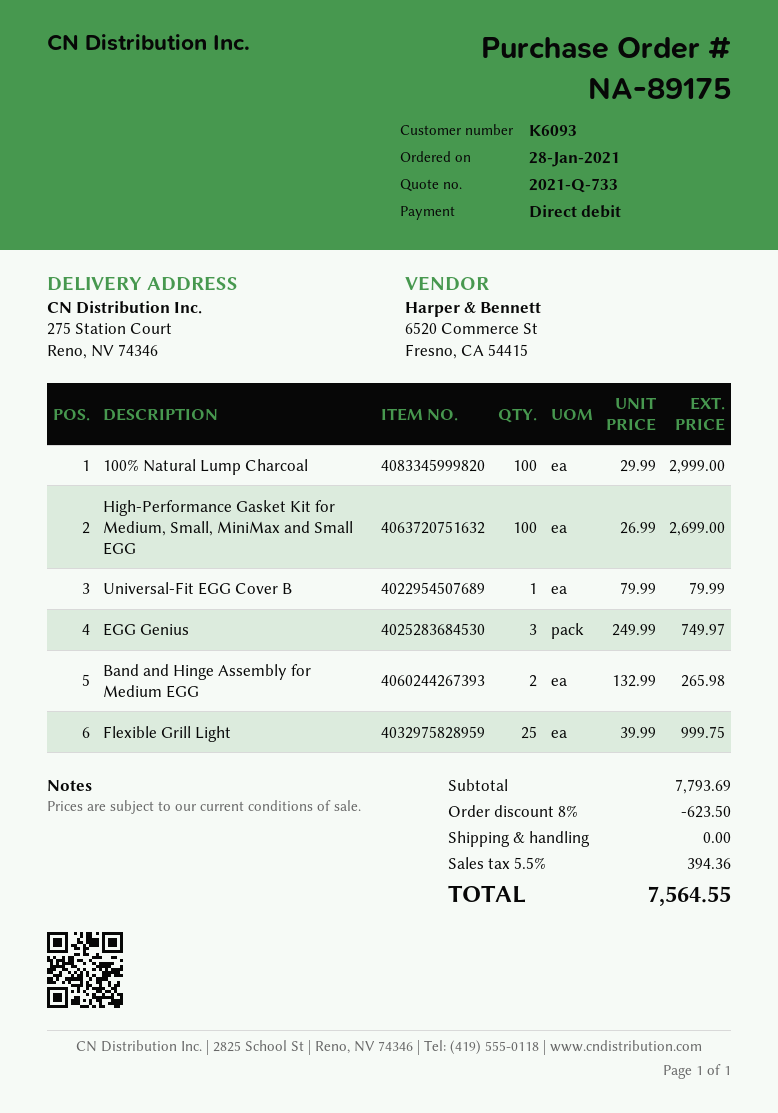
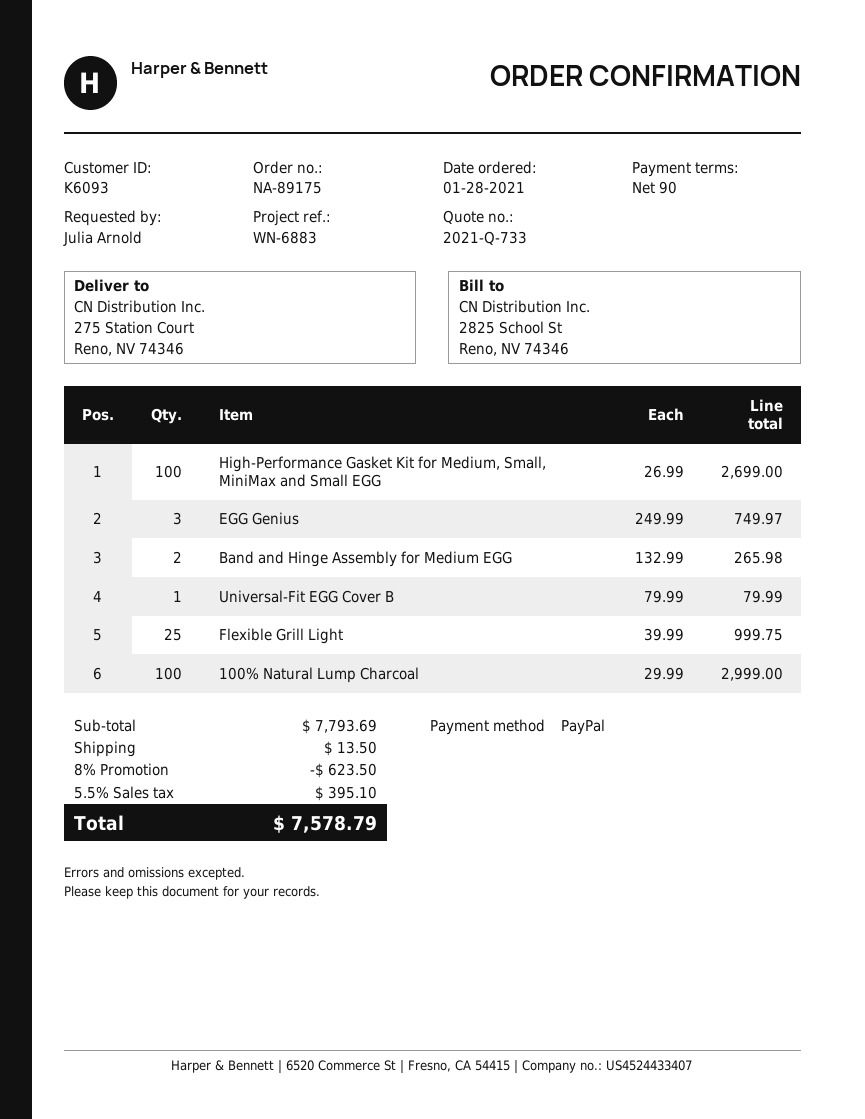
payment method: direct debit -> PayPal
shipping: 0.00 -> 13.50
tax: 5.5% = 394.36 -> 5.5% = 395.10
total: 7564.55 -> 7578.79

